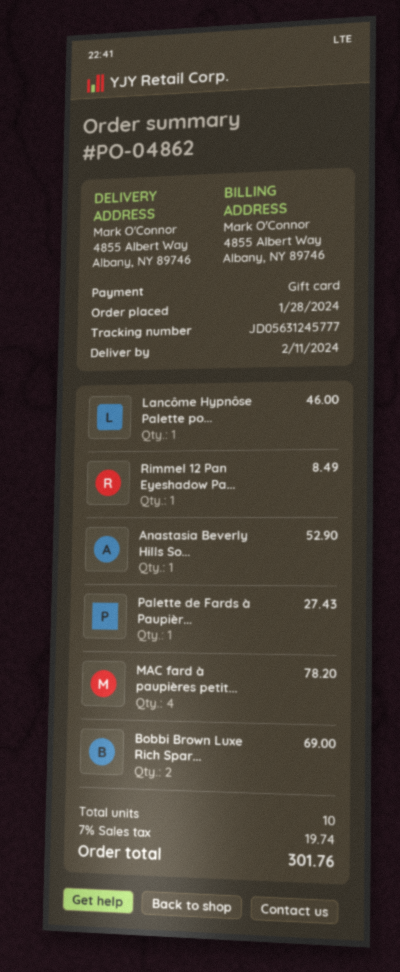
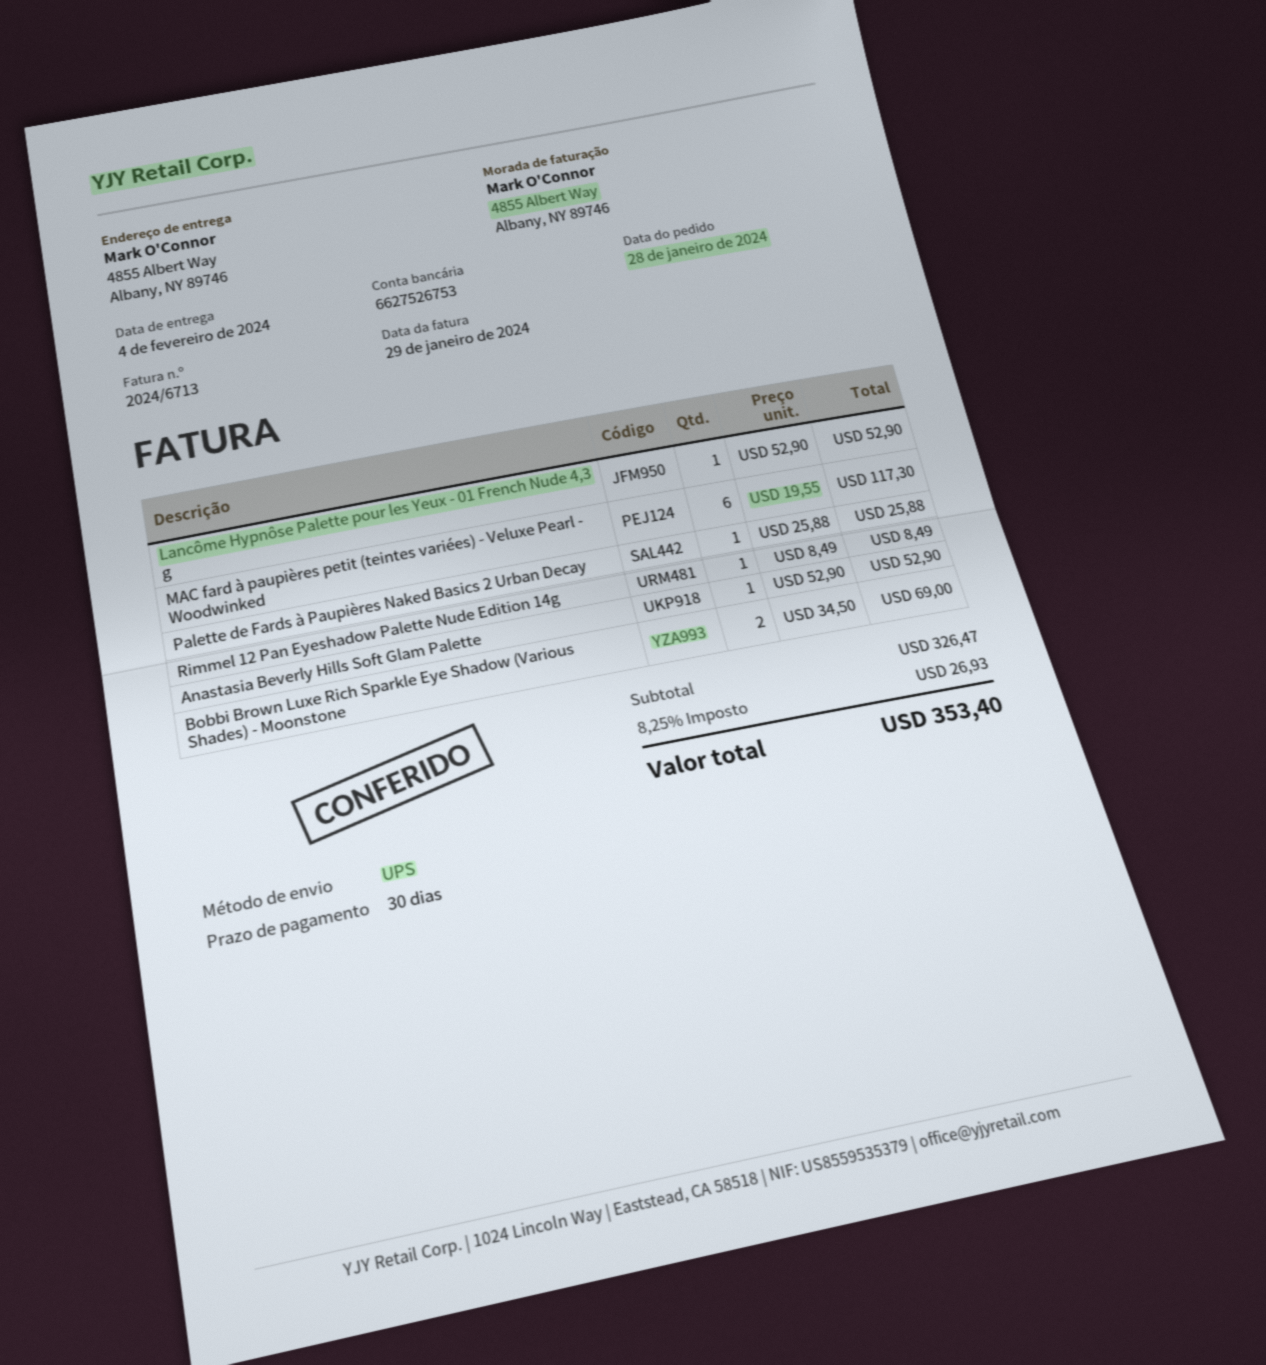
delivery date: 2024-02-11 -> 2024-02-04
Lancôme Hypnôse Palette po...: 1 for 46.00 -> 1 for 52.90
Palette de Fards à Paupièr...: 1 for 27.43 -> 1 for 25.88
MAC fard à paupières petit...: 4 for 78.20 -> 6 for 117.30
tax: 7% = 19.74 -> 8.25% = 26.93
total: 301.76 -> 353.40

